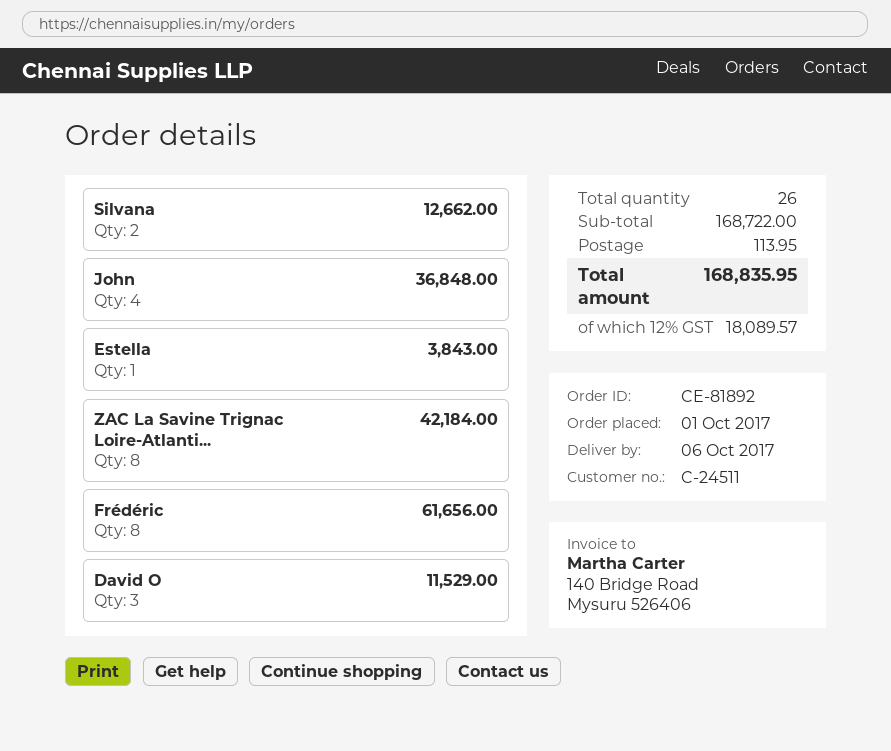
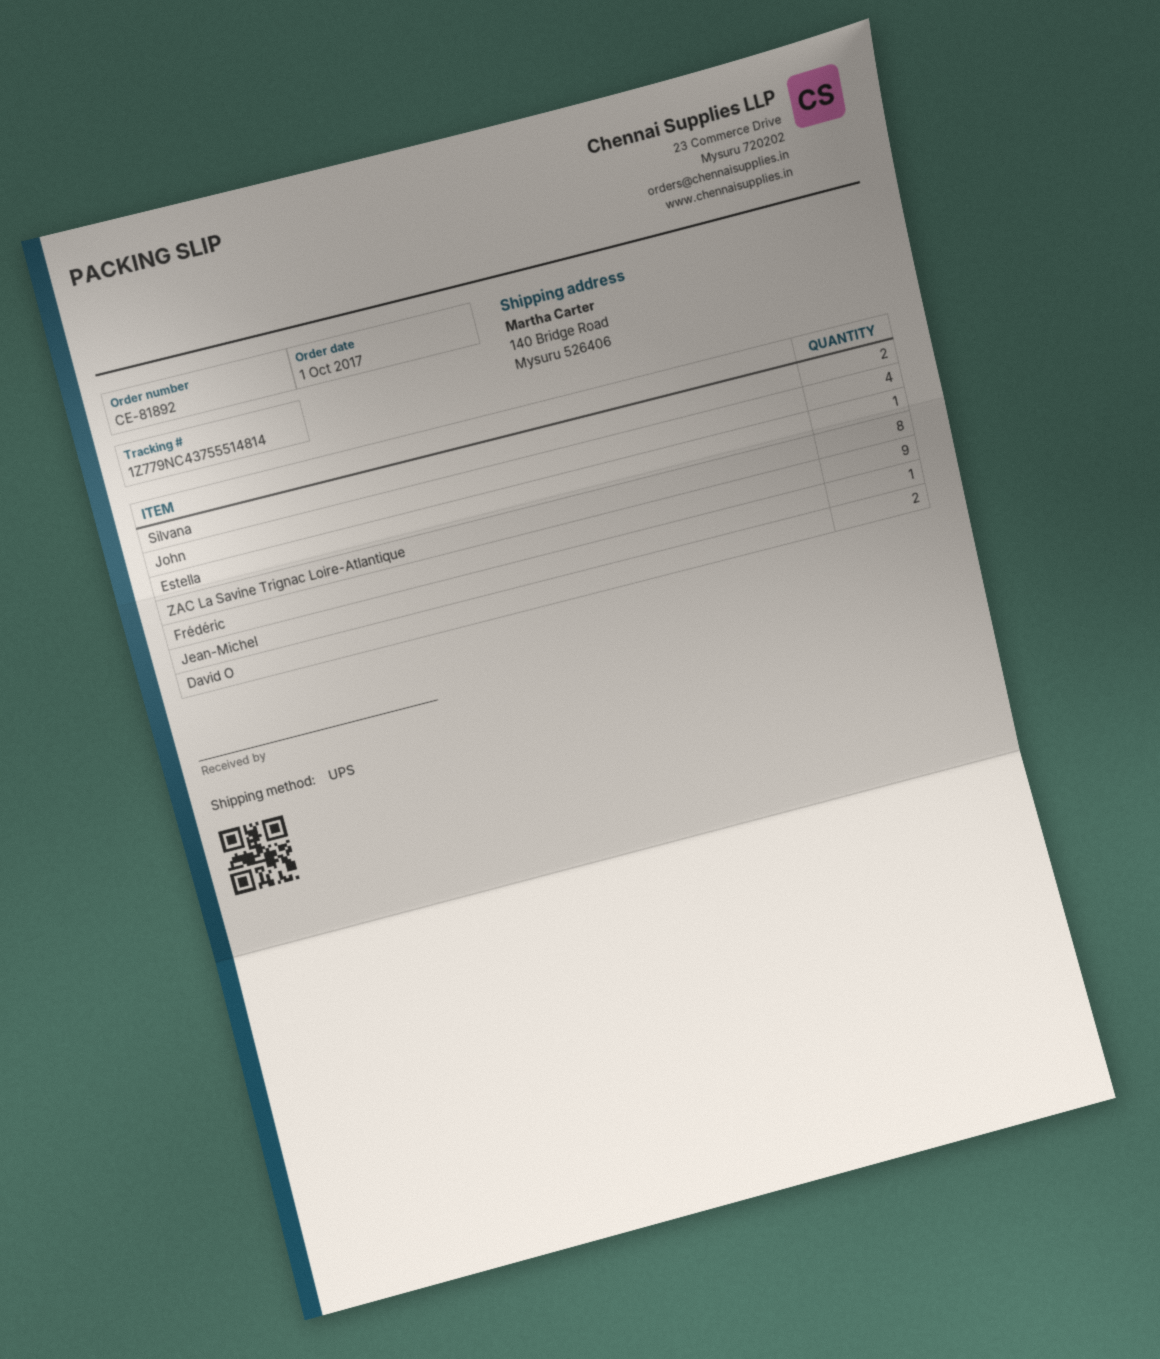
Frédéric: 8 -> 9
David O: 3 -> 2
Jean-Michel: none -> 1

